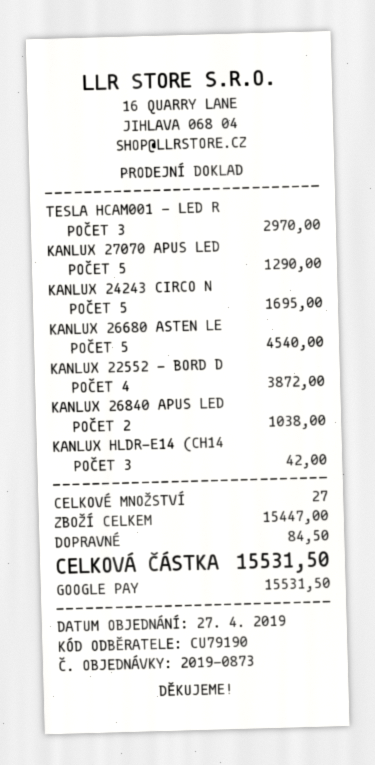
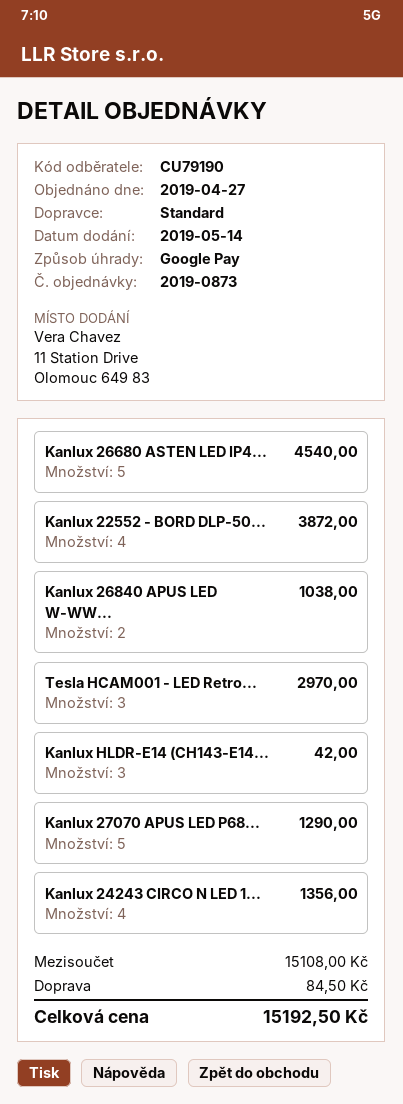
KANLUX 24243 CIRCO N: 5 for 1695.00 -> 4 for 1356.00
subtotal: 15447.00 -> 15108.00
total: 15531.50 -> 15192.50

